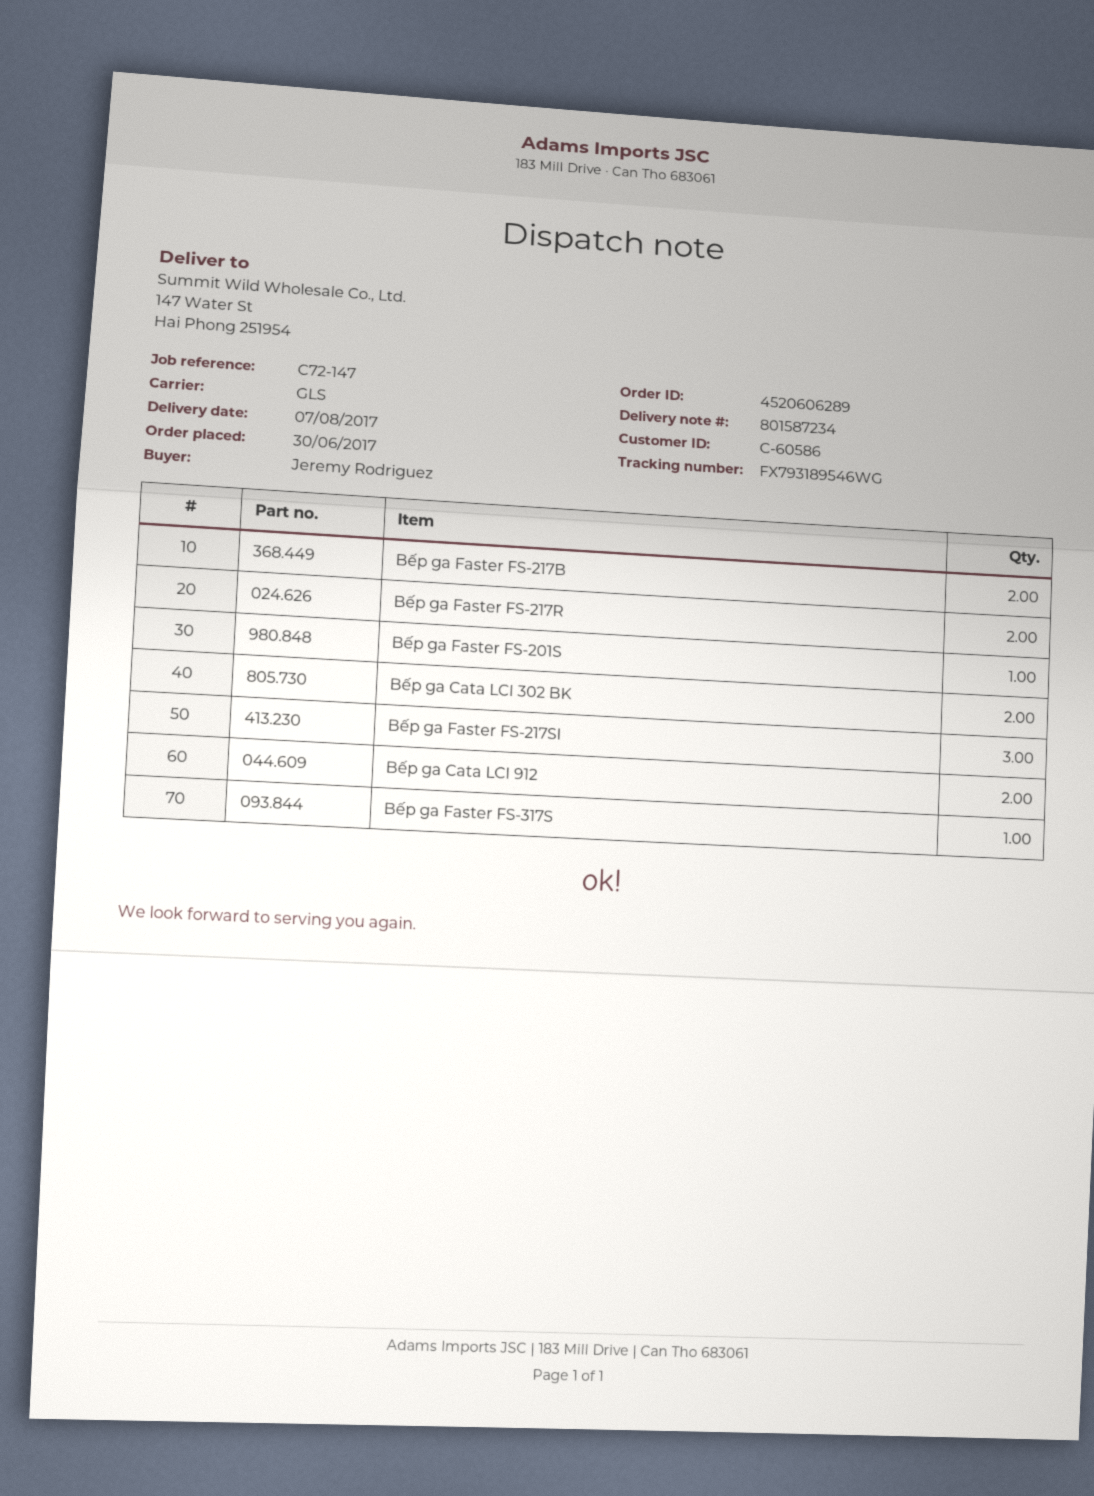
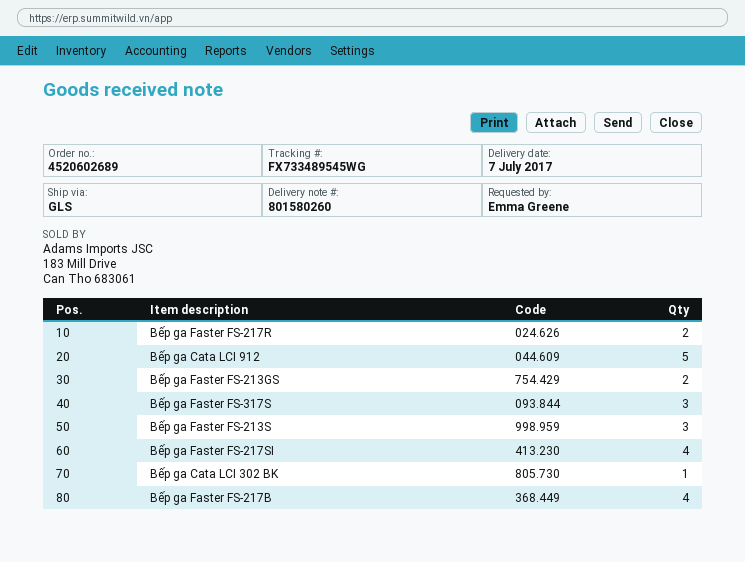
order number: 4520606289 -> 4520602689
delivery note number: 801587234 -> 801580260
delivery date: 2017-08-07 -> 2017-07-07
ordered by: Jeremy Rodriguez -> Emma Greene
tracking number: FX793189546WG -> FX733489545WG
Bếp ga Faster FS-217B: 2 -> 4
Bếp ga Faster FS-201S: 1 -> none
Bếp ga Cata LCI 302 BK: 2 -> 1
Bếp ga Faster FS-217SI: 3 -> 4
Bếp ga Cata LCI 912: 2 -> 5
Bếp ga Faster FS-317S: 1 -> 3
Bếp ga Faster FS-213GS: none -> 2
Bếp ga Faster FS-213S: none -> 3

